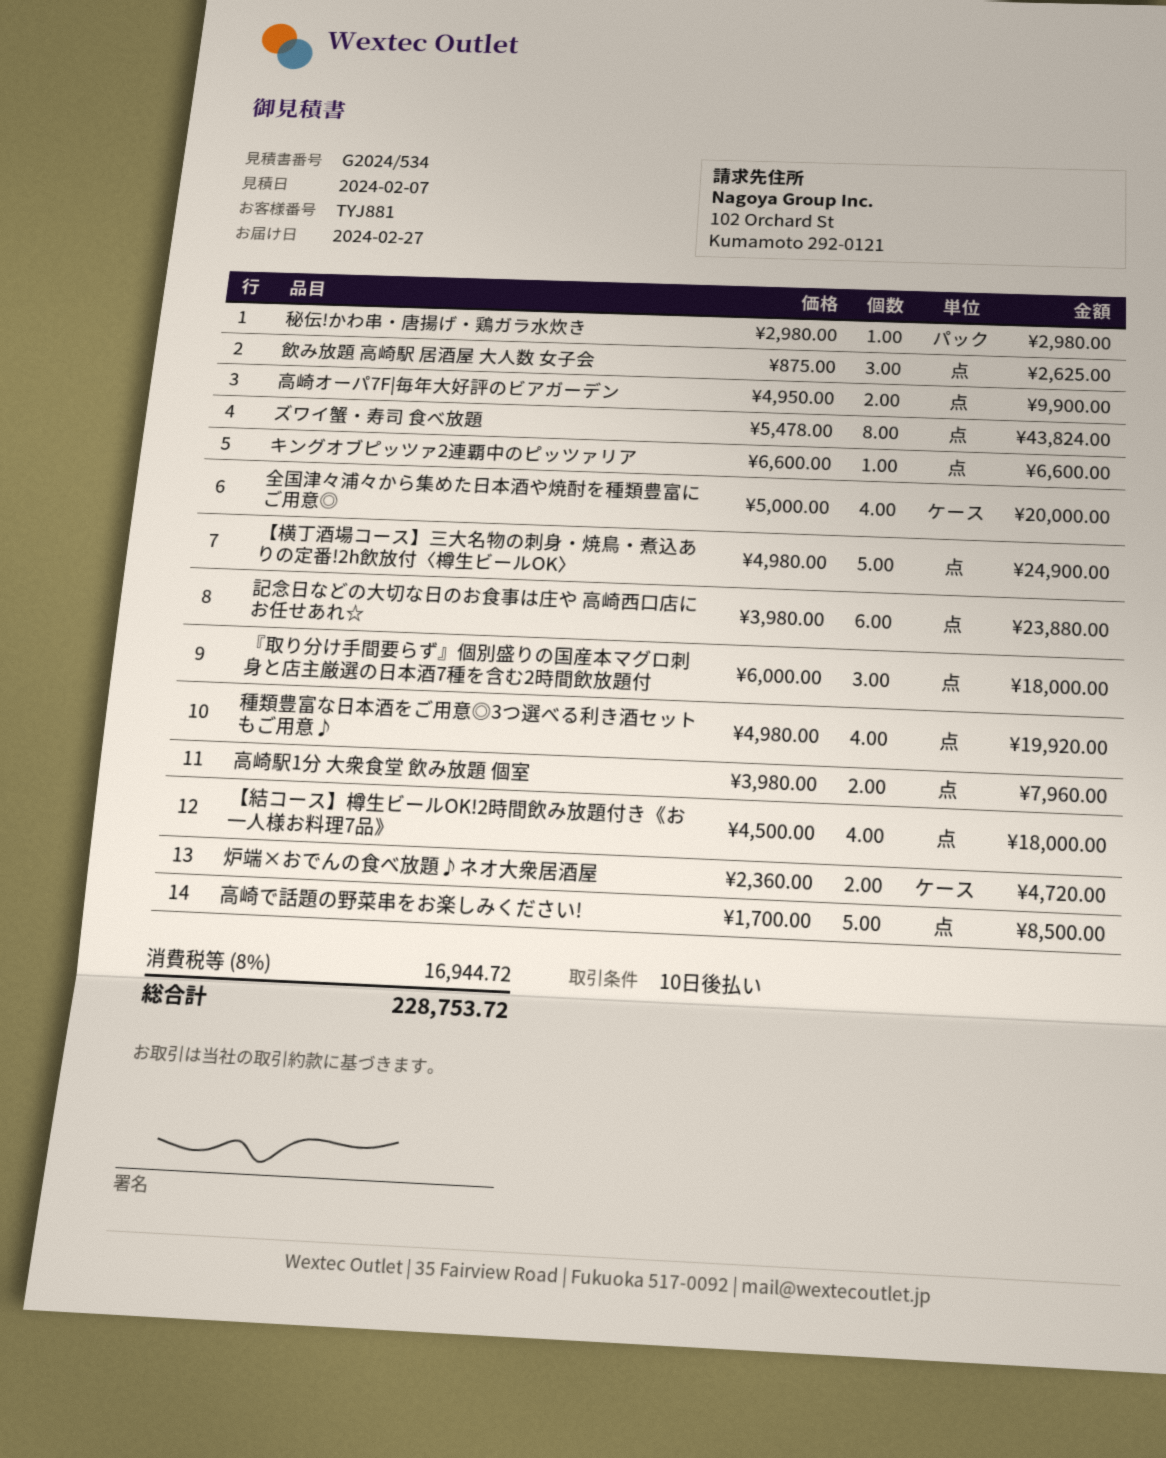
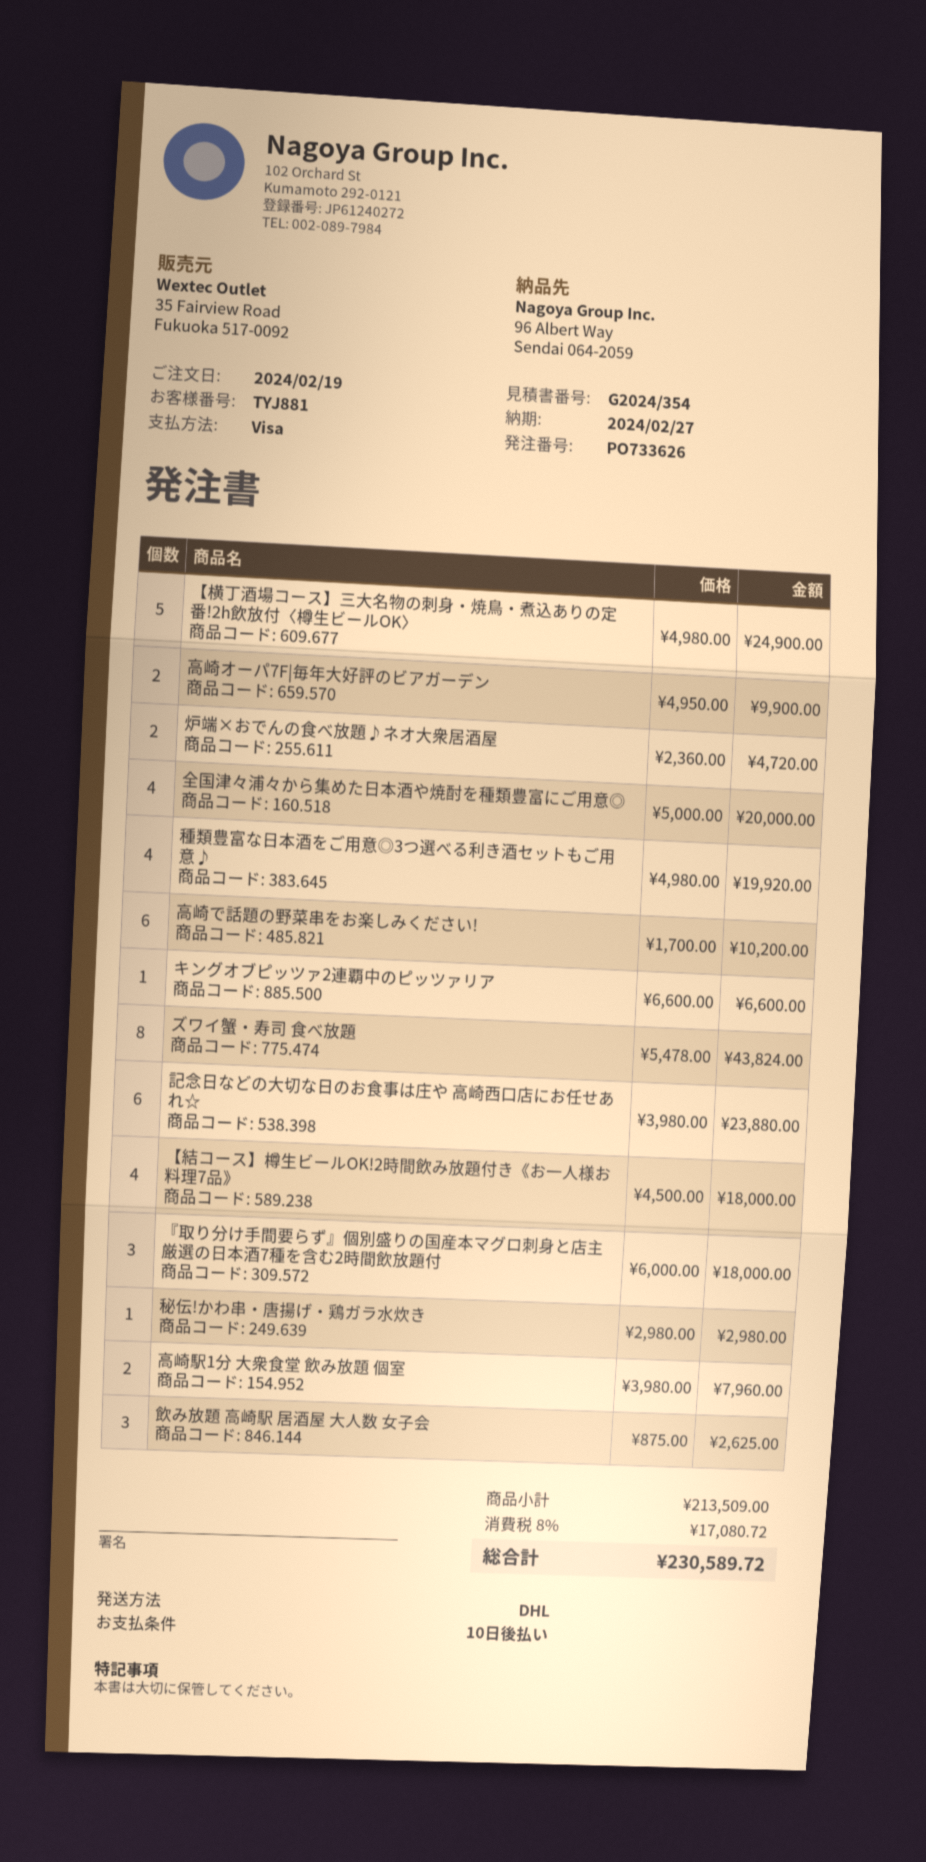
quote number: G2024/534 -> G2024/354
高崎で話題の野菜串をお楽しみください!: 5 x 1700.00 = 8500.00 -> 6 x 1700.00 = 10200.00
tax: 8% = 16944.72 -> 8% = 17080.72
total: 228753.72 -> 230589.72

